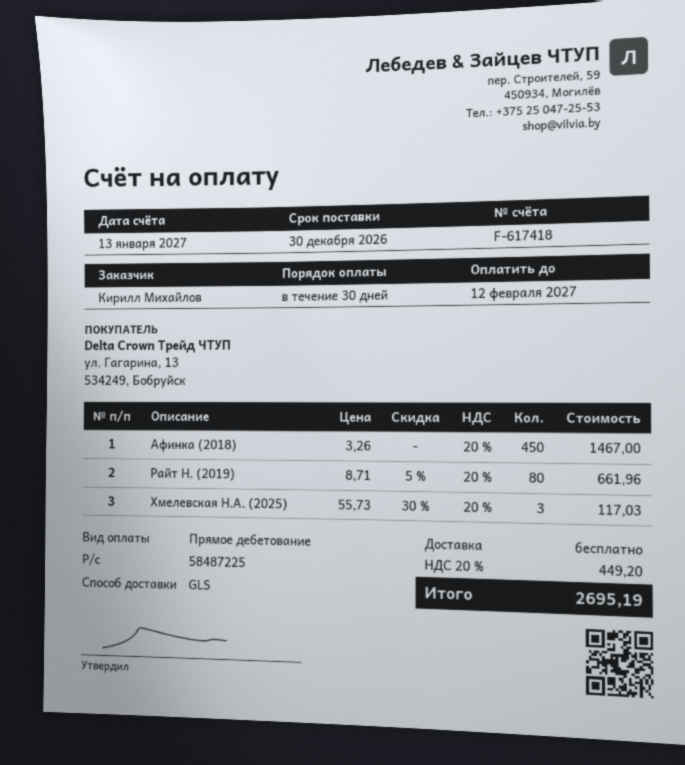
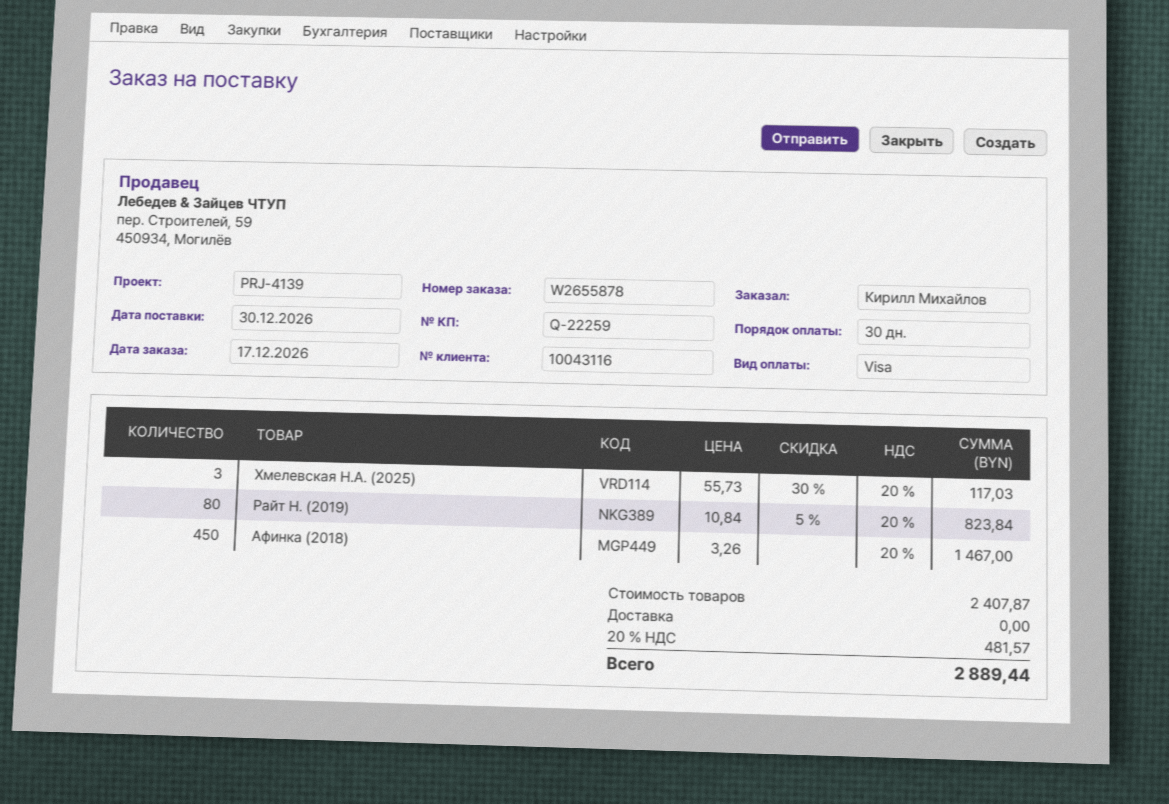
payment method: direct debit -> Visa
Райт Н. (2019): 80 x 8.71 - 5% = 661.96 -> 80 x 10.84 - 5% = 823.84
tax: 20% = 449.20 -> 20% = 481.57
total: 2695.19 -> 2889.44

